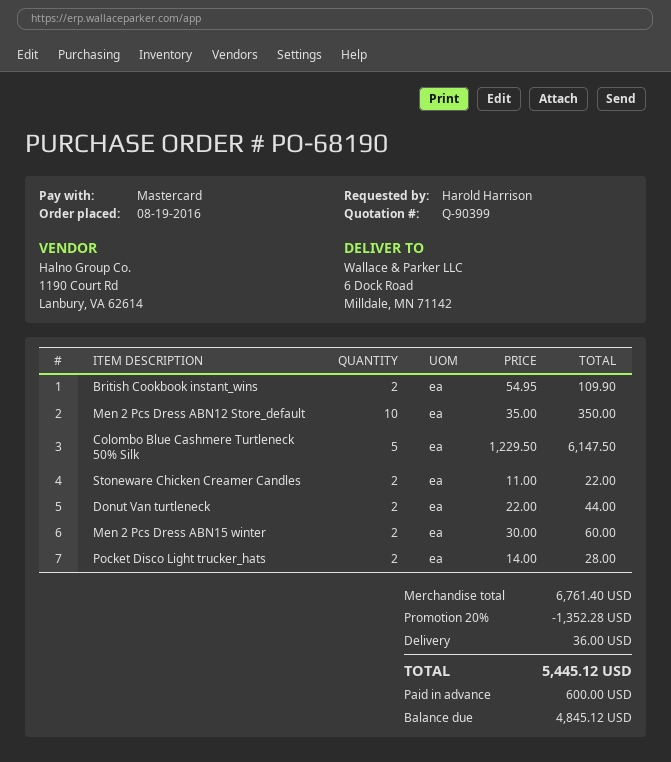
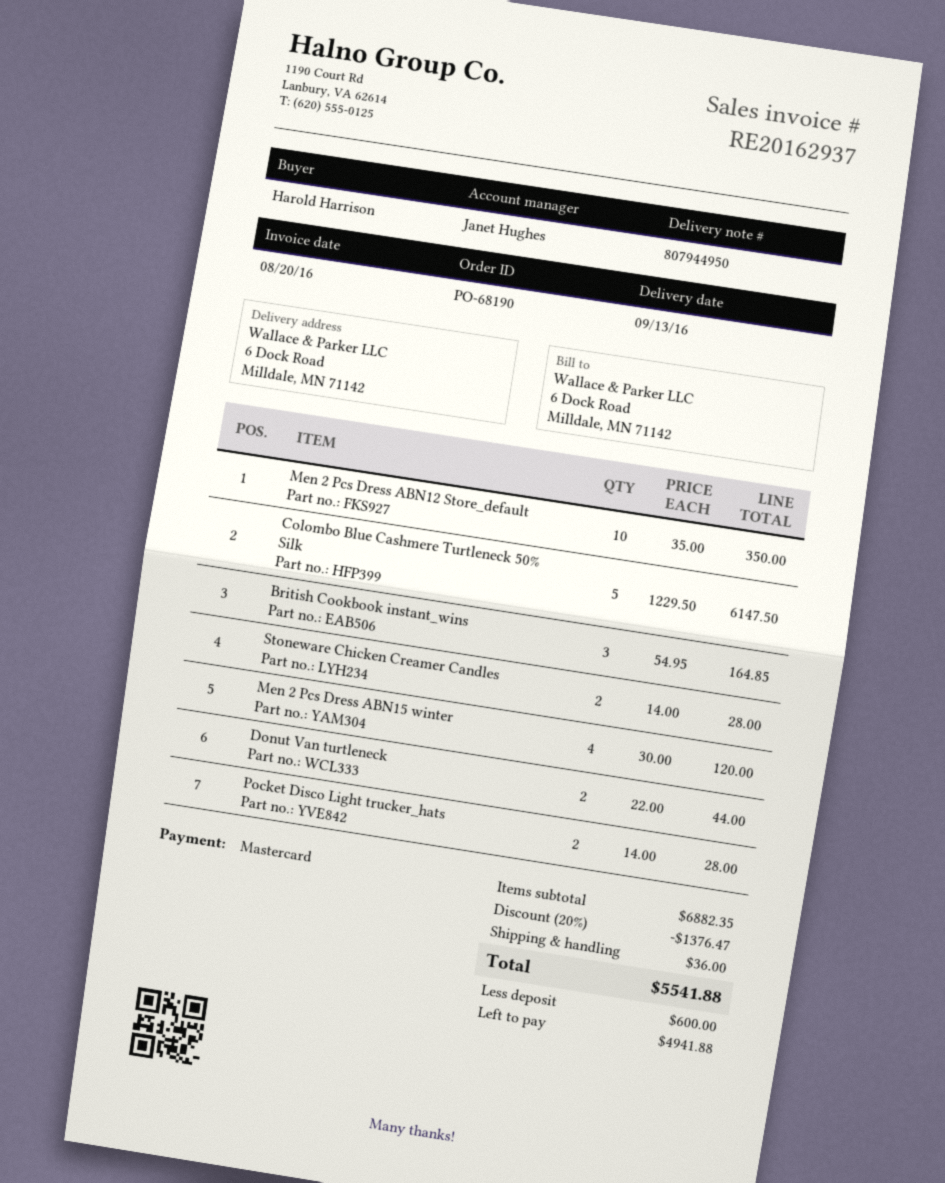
British Cookbook instant_wins: 2 x 54.95 = 109.90 -> 3 x 54.95 = 164.85
Stoneware Chicken Creamer Candles: 2 x 11.00 = 22.00 -> 2 x 14.00 = 28.00
Men 2 Pcs Dress ABN15 winter: 2 x 30.00 = 60.00 -> 4 x 30.00 = 120.00
subtotal: 6761.40 -> 6882.35
discount: 20% = 1352.28 -> 20% = 1376.47
total: 5445.12 -> 5541.88
balance: 4845.12 -> 4941.88

